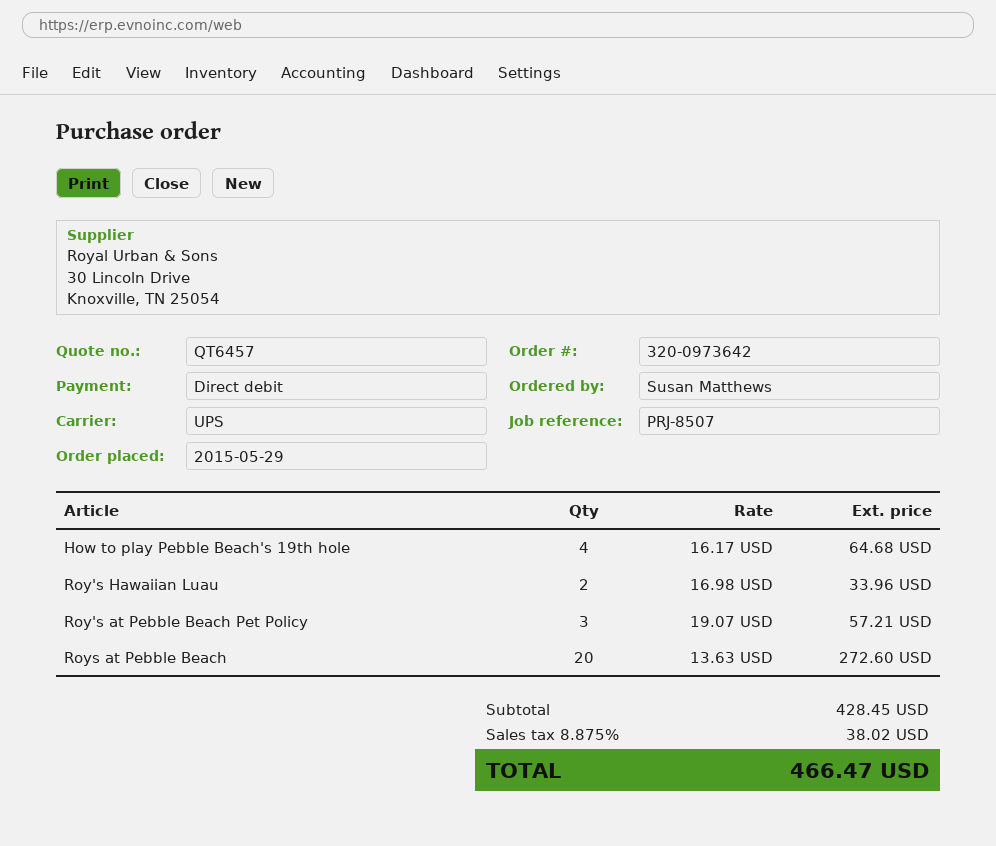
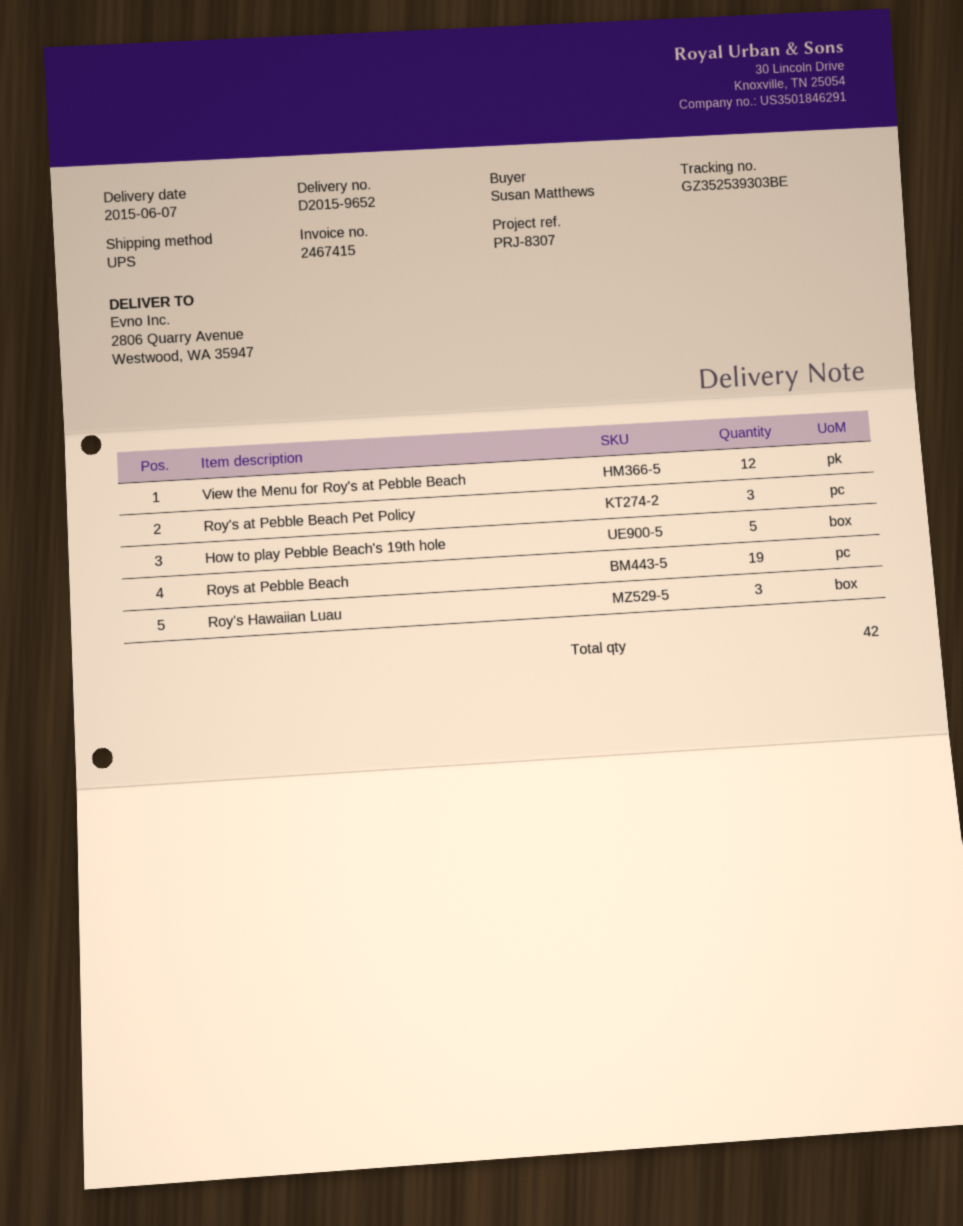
reference: PRJ-8507 -> PRJ-8307
How to play Pebble Beach's 19th hole: 4 -> 5
Roy's Hawaiian Luau: 2 -> 3
Roys at Pebble Beach: 20 -> 19
View the Menu for Roy's at Pebble Beach: none -> 12

